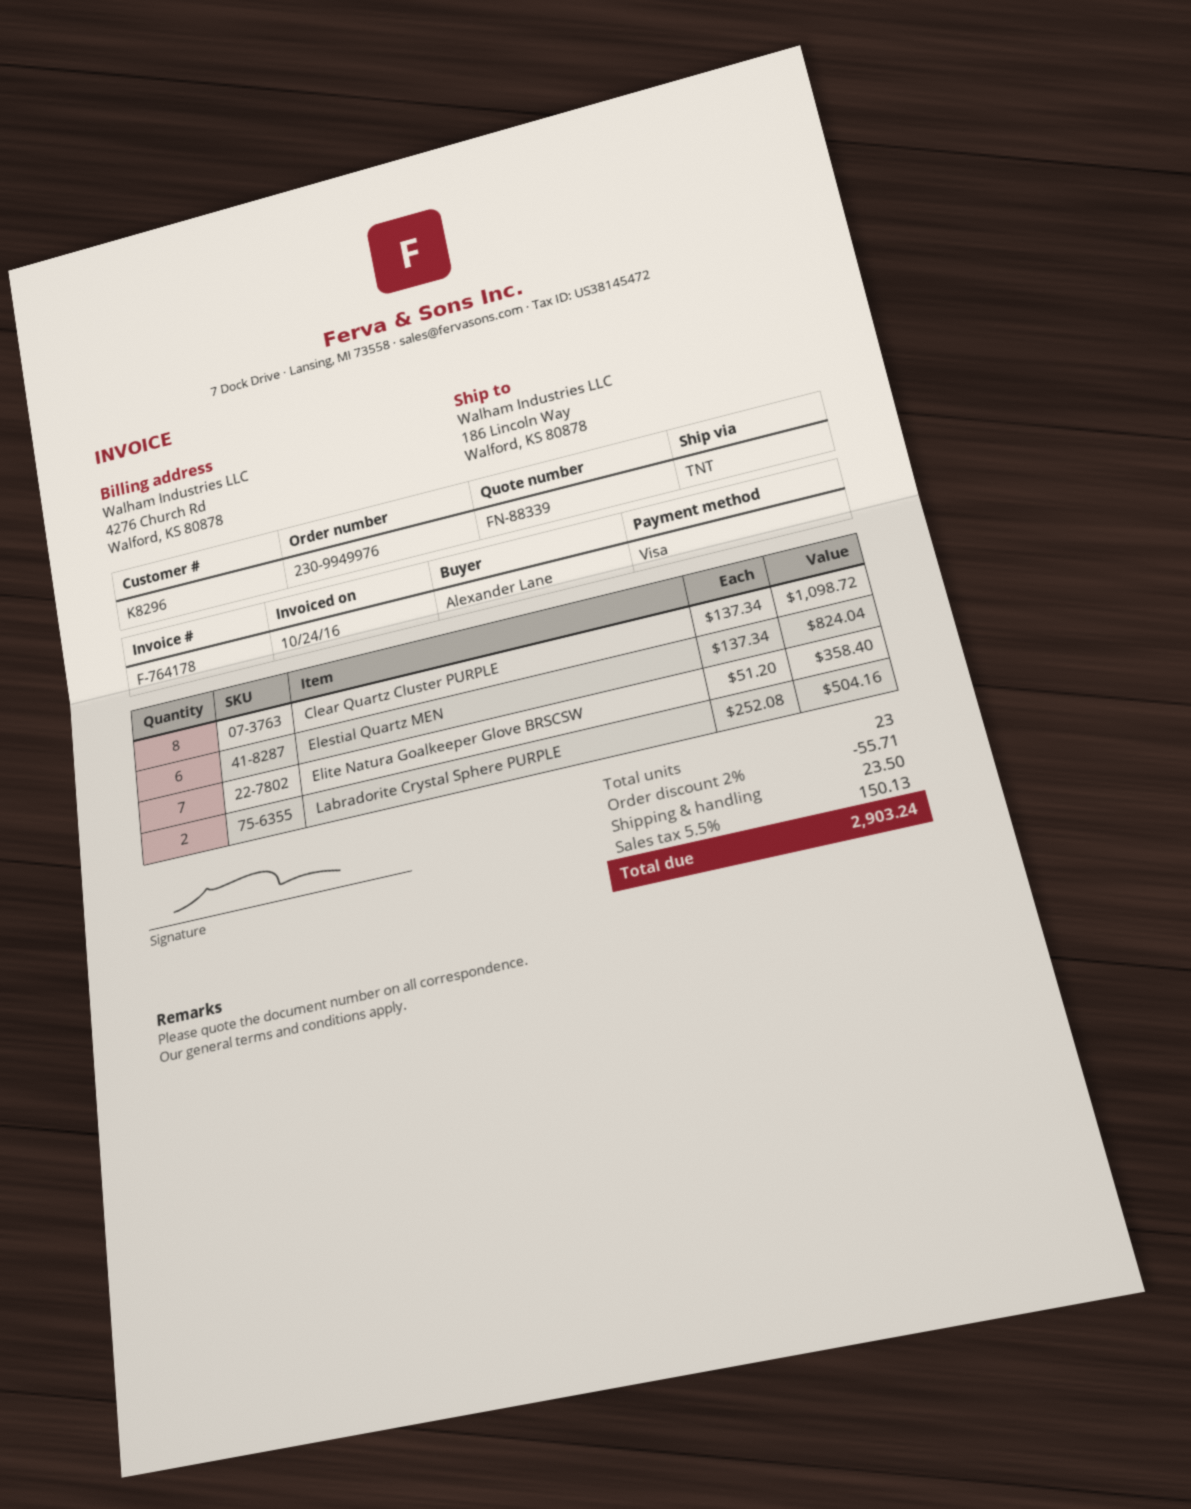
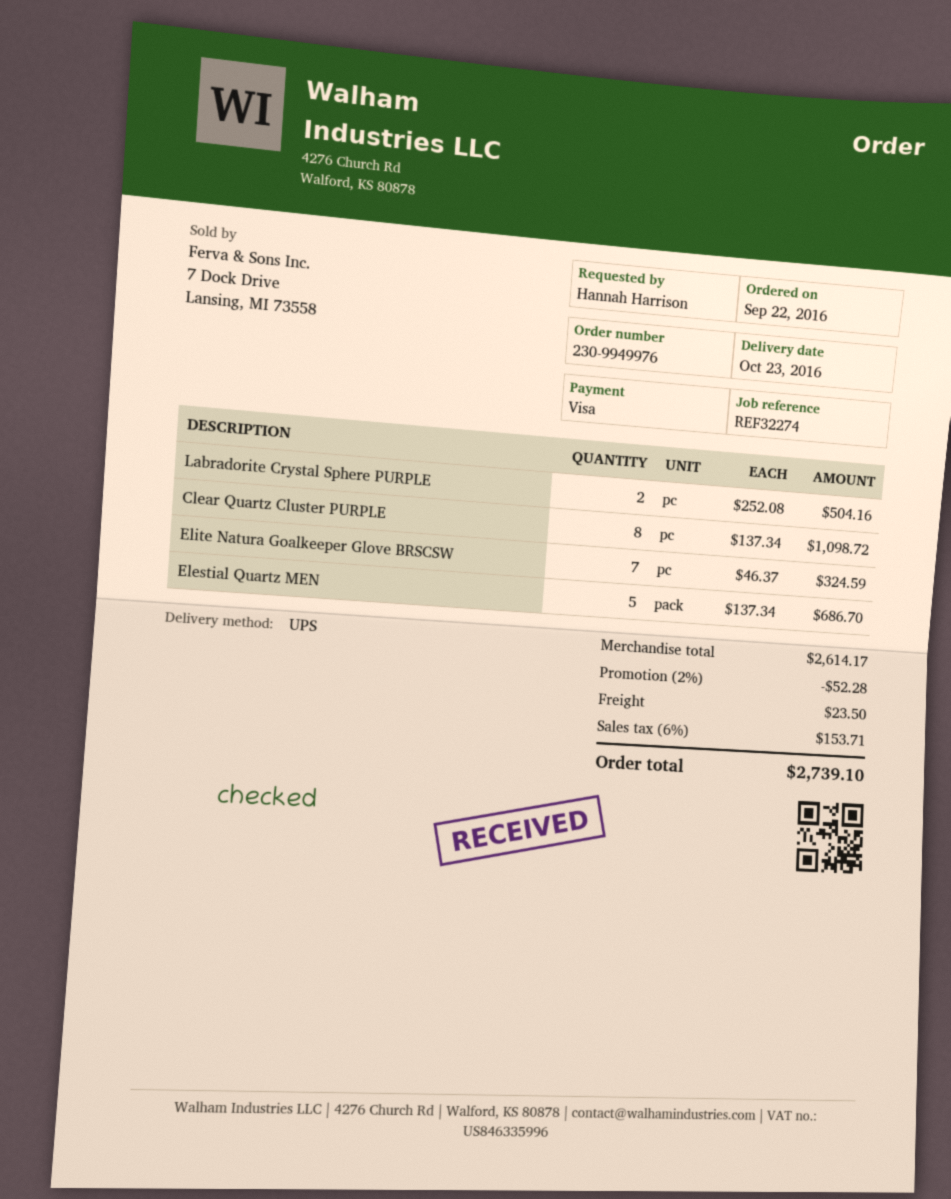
ordered by: Alexander Lane -> Hannah Harrison
shipping method: TNT -> UPS
Elestial Quartz MEN: 6 x 137.34 = 824.04 -> 5 x 137.34 = 686.70
Elite Natura Goalkeeper Glove BRSCSW: 7 x 51.20 = 358.40 -> 7 x 46.37 = 324.59
discount: 2% = 55.71 -> 2% = 52.28
tax: 5.5% = 150.13 -> 6% = 153.71
total: 2903.24 -> 2739.10

